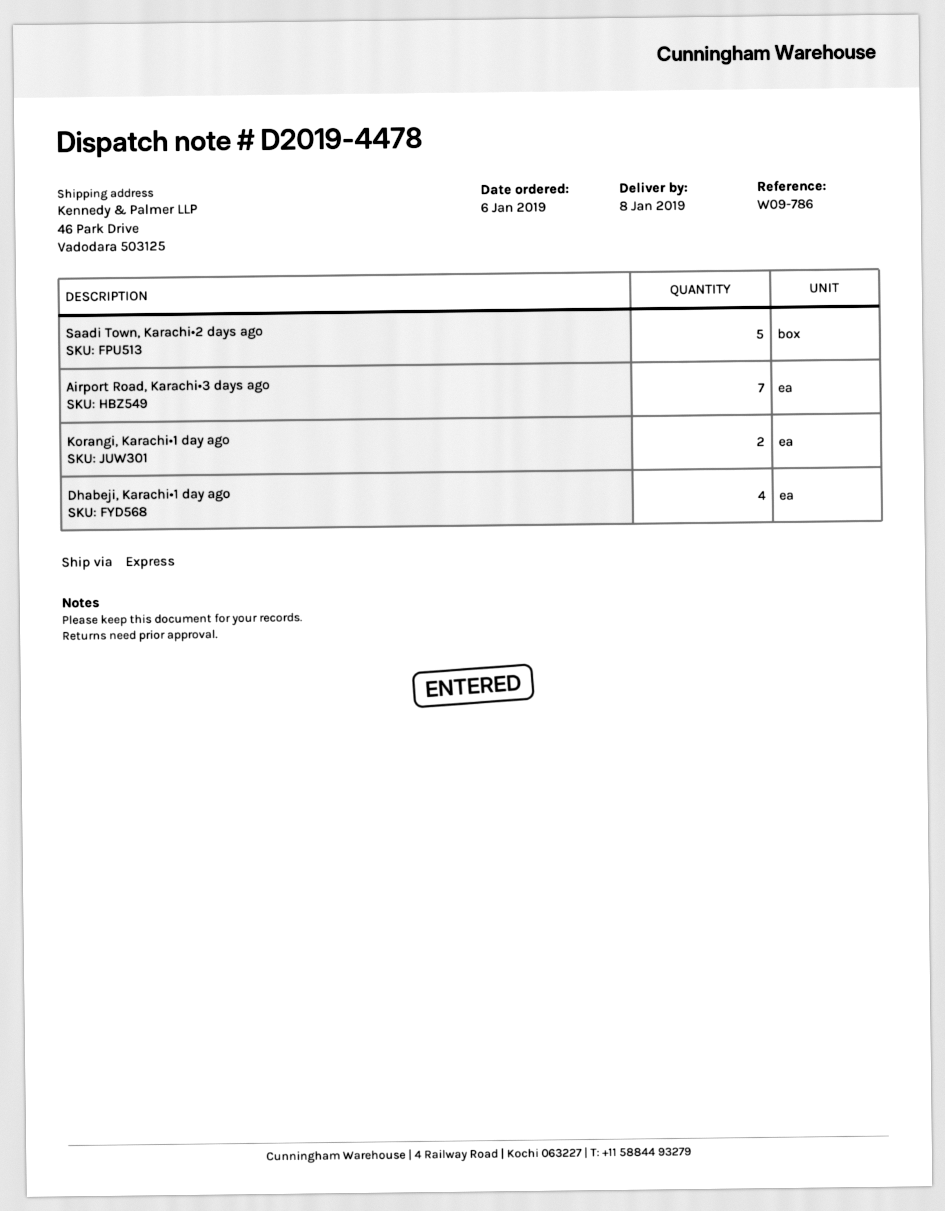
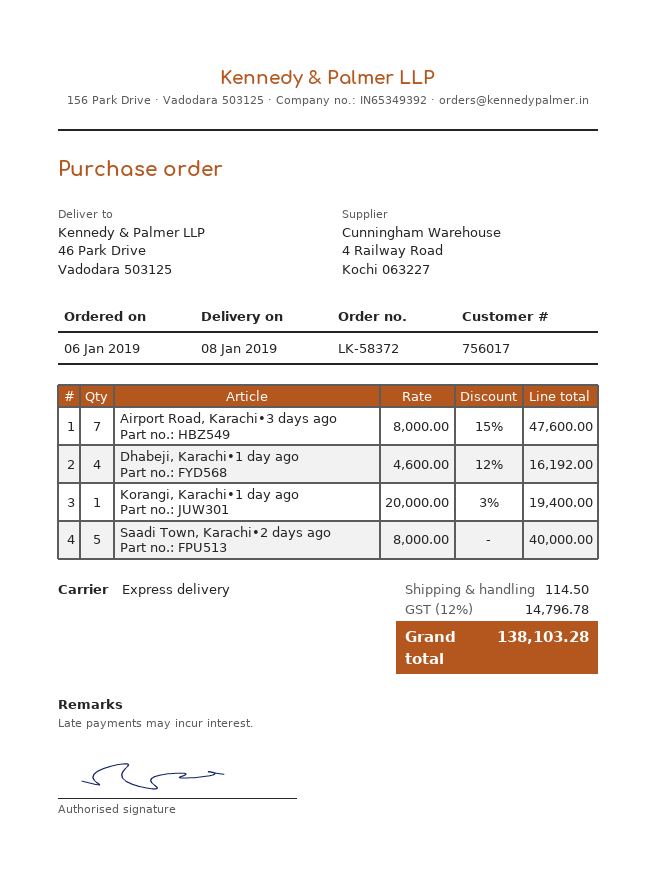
Korangi, Karachi•1 day ago: 2 -> 1

